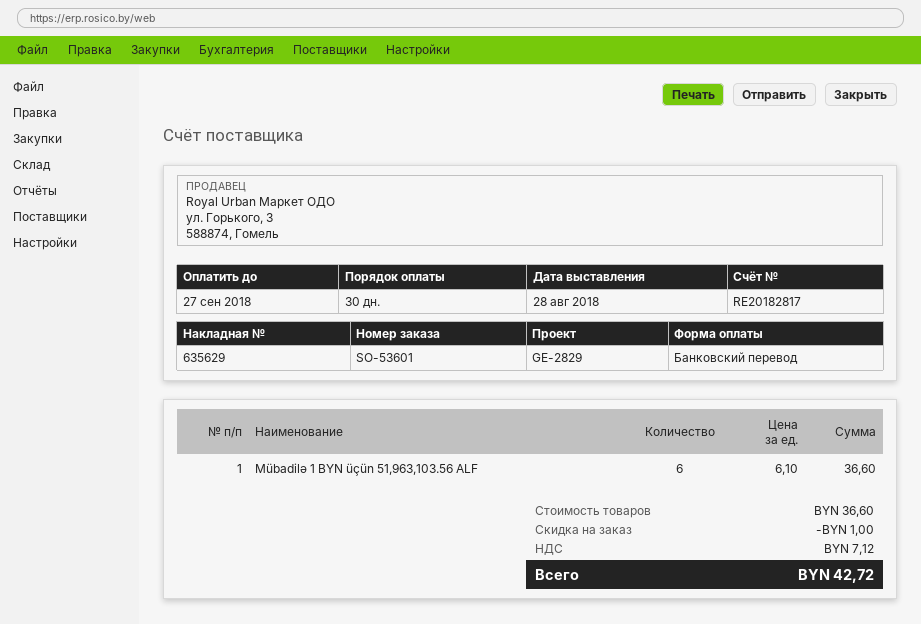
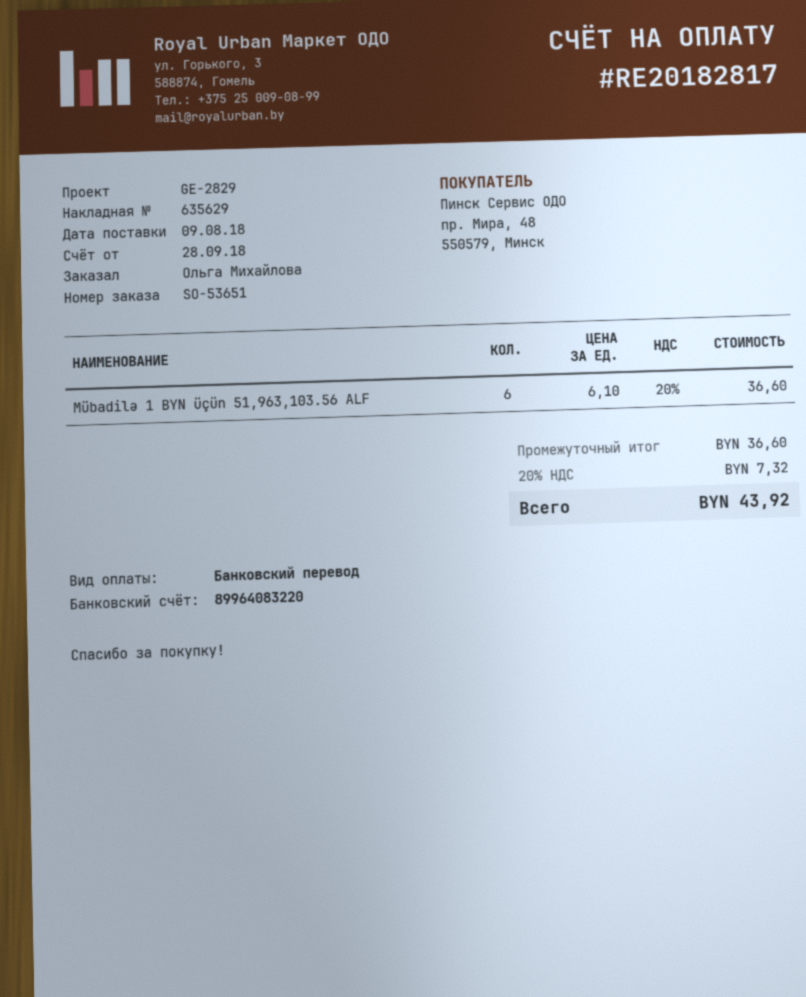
order number: SO-53601 -> SO-53651
invoice date: 2018-08-28 -> 2018-09-28
discount: 1.00 -> none
tax: 7.12 -> 7.32
total: 42.72 -> 43.92

